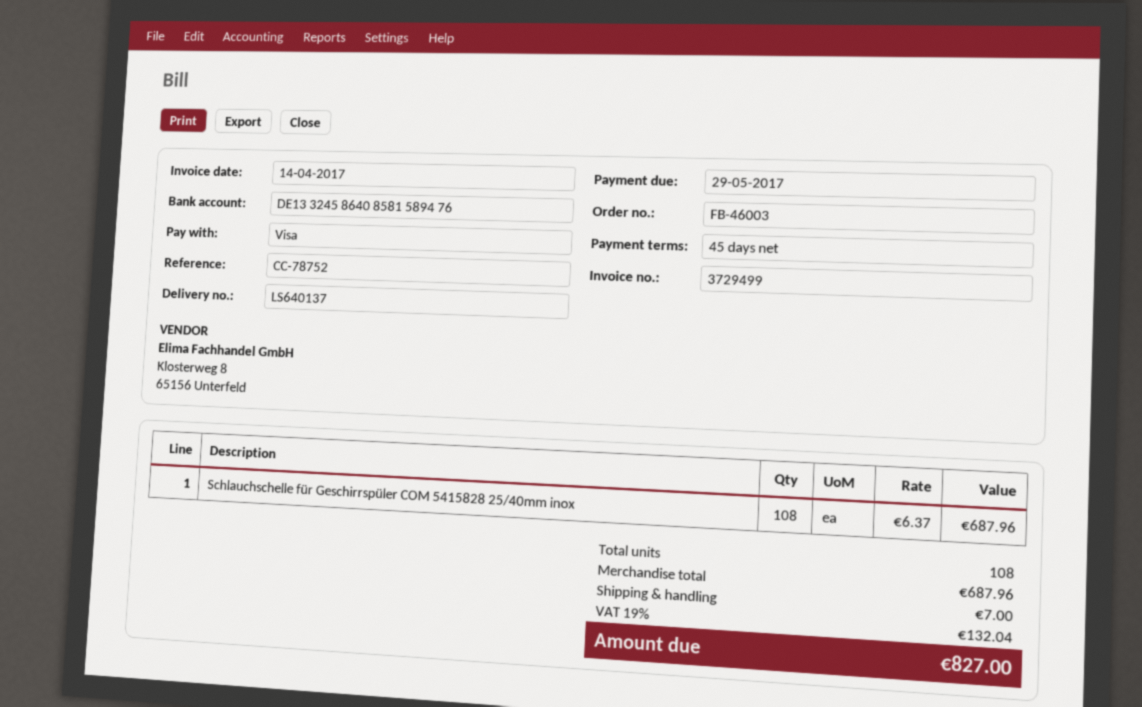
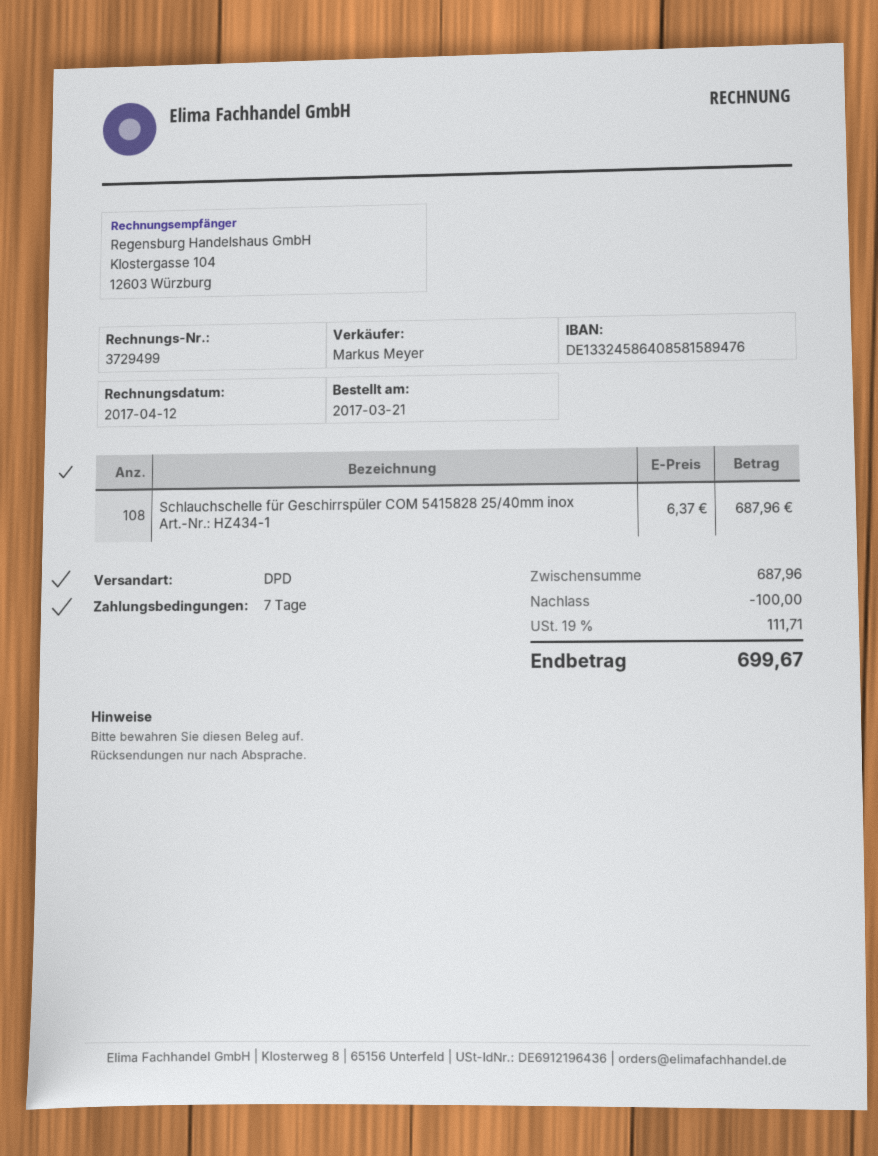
invoice date: 2017-04-14 -> 2017-04-12
payment terms: 45 days -> 7 days
discount: none -> 100.00
shipping: 7.00 -> none
tax: 19% = 132.04 -> 19% = 111.71
total: 827.00 -> 699.67

